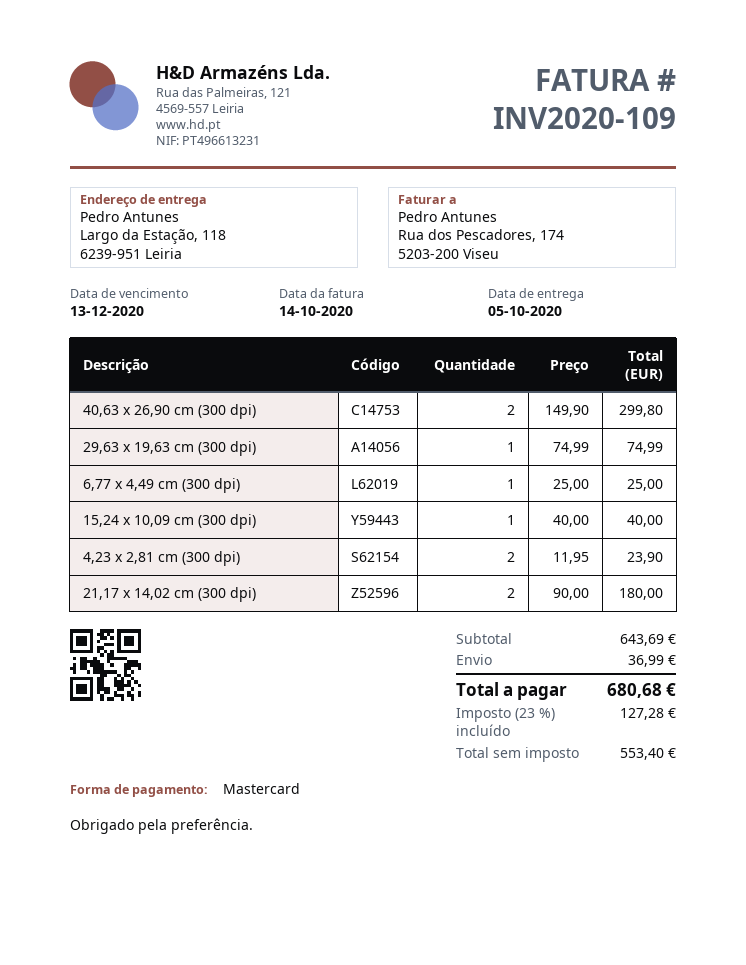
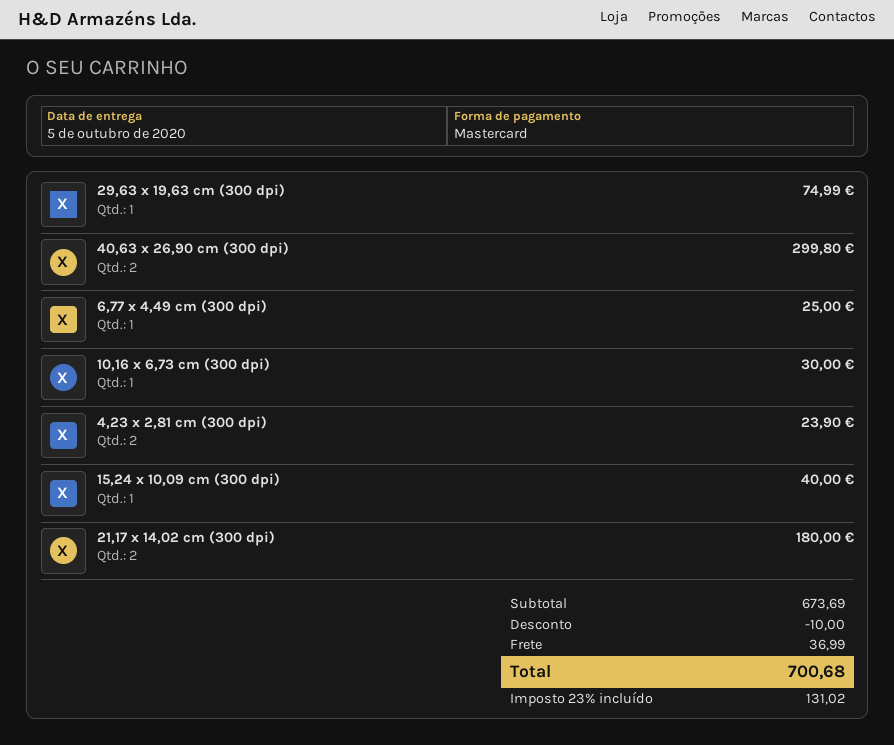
10,16 x 6,73 cm (300 dpi): none -> 1 for 30.00
subtotal: 643.69 -> 673.69
discount: none -> 10.00
tax: 23% = 127.28 -> 23% = 131.02
total: 680.68 -> 700.68

